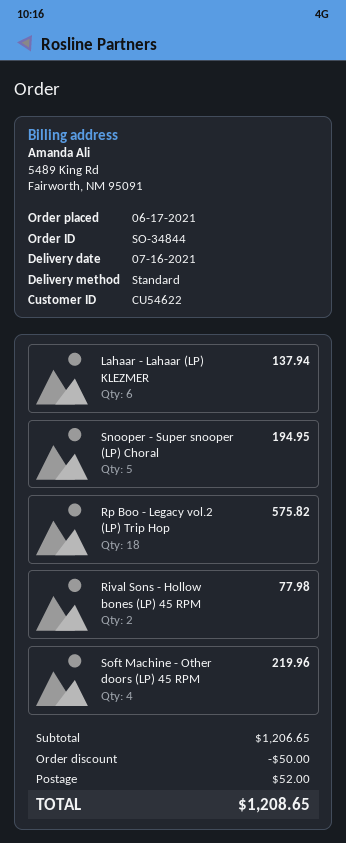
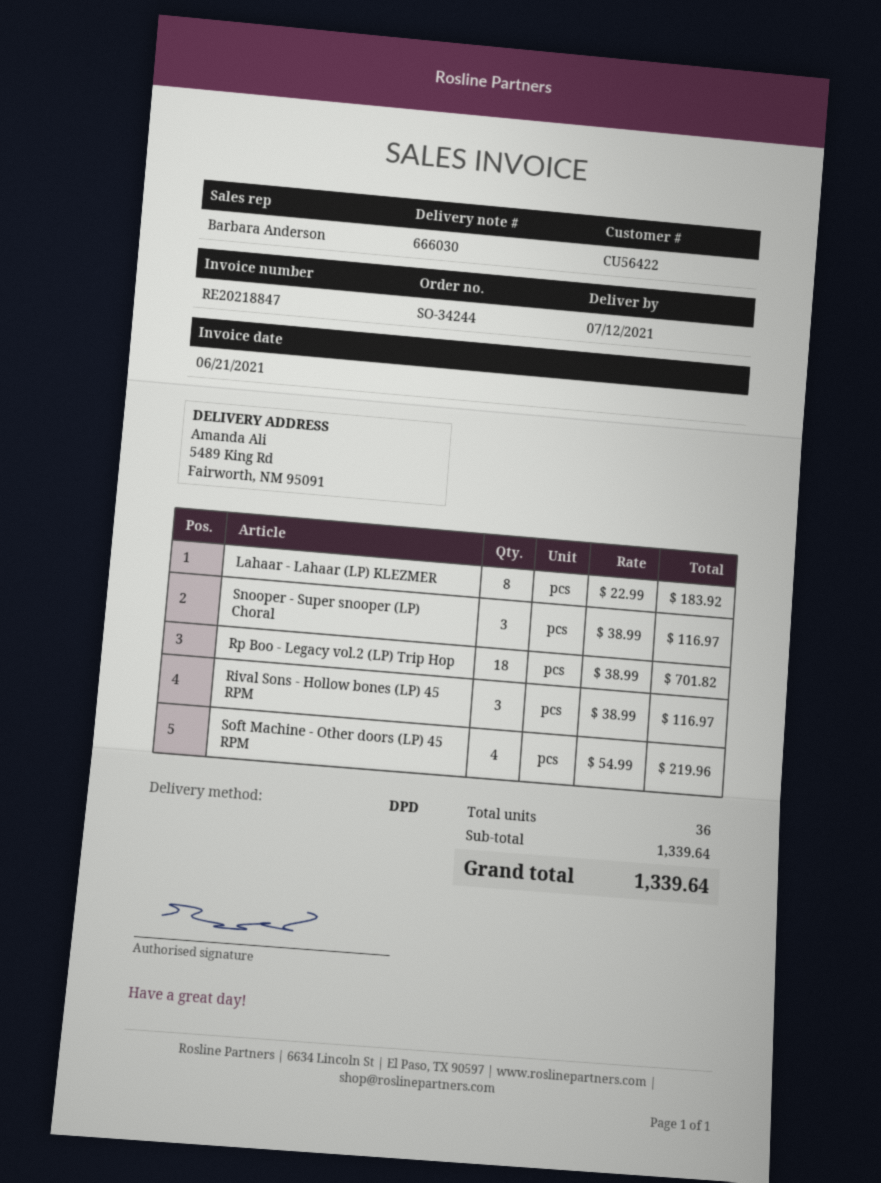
order number: SO-34844 -> SO-34244
delivery date: 2021-07-16 -> 2021-07-12
customer number: CU54622 -> CU56422
shipping method: standard -> DPD
Lahaar - Lahaar (LP) KLEZMER: 6 for 137.94 -> 8 for 183.92
Snooper - Super snooper (LP) Choral: 5 for 194.95 -> 3 for 116.97
Rp Boo - Legacy vol.2 (LP) Trip Hop: 18 for 575.82 -> 18 for 701.82
Rival Sons - Hollow bones (LP) 45 RPM: 2 for 77.98 -> 3 for 116.97
subtotal: 1206.65 -> 1339.64
discount: 50.00 -> none
shipping: 52.00 -> none
total: 1208.65 -> 1339.64

